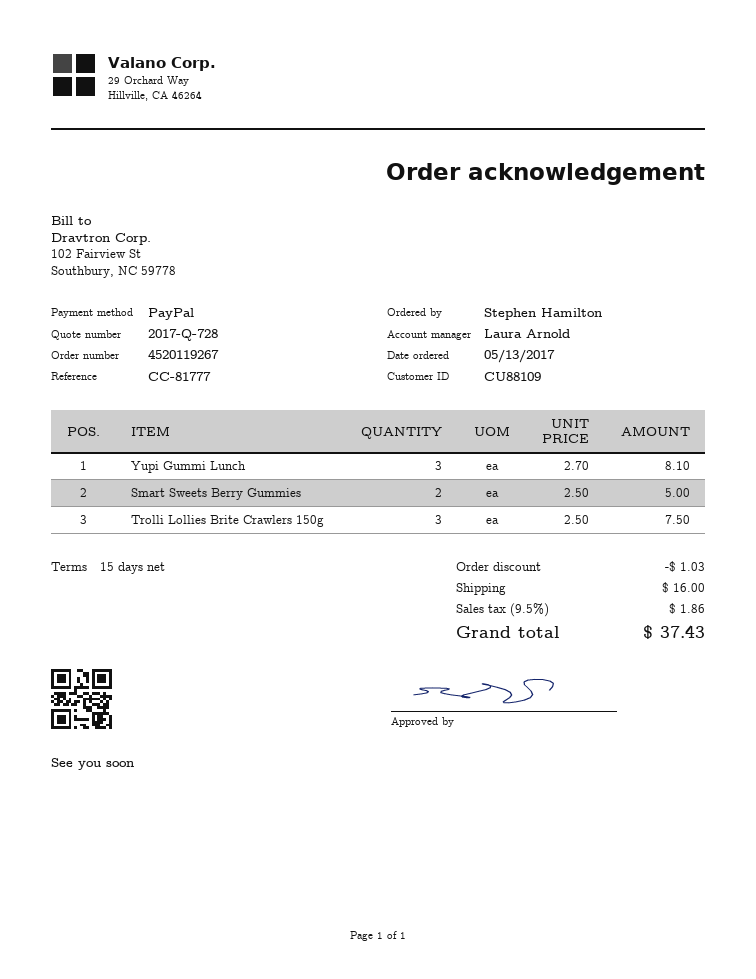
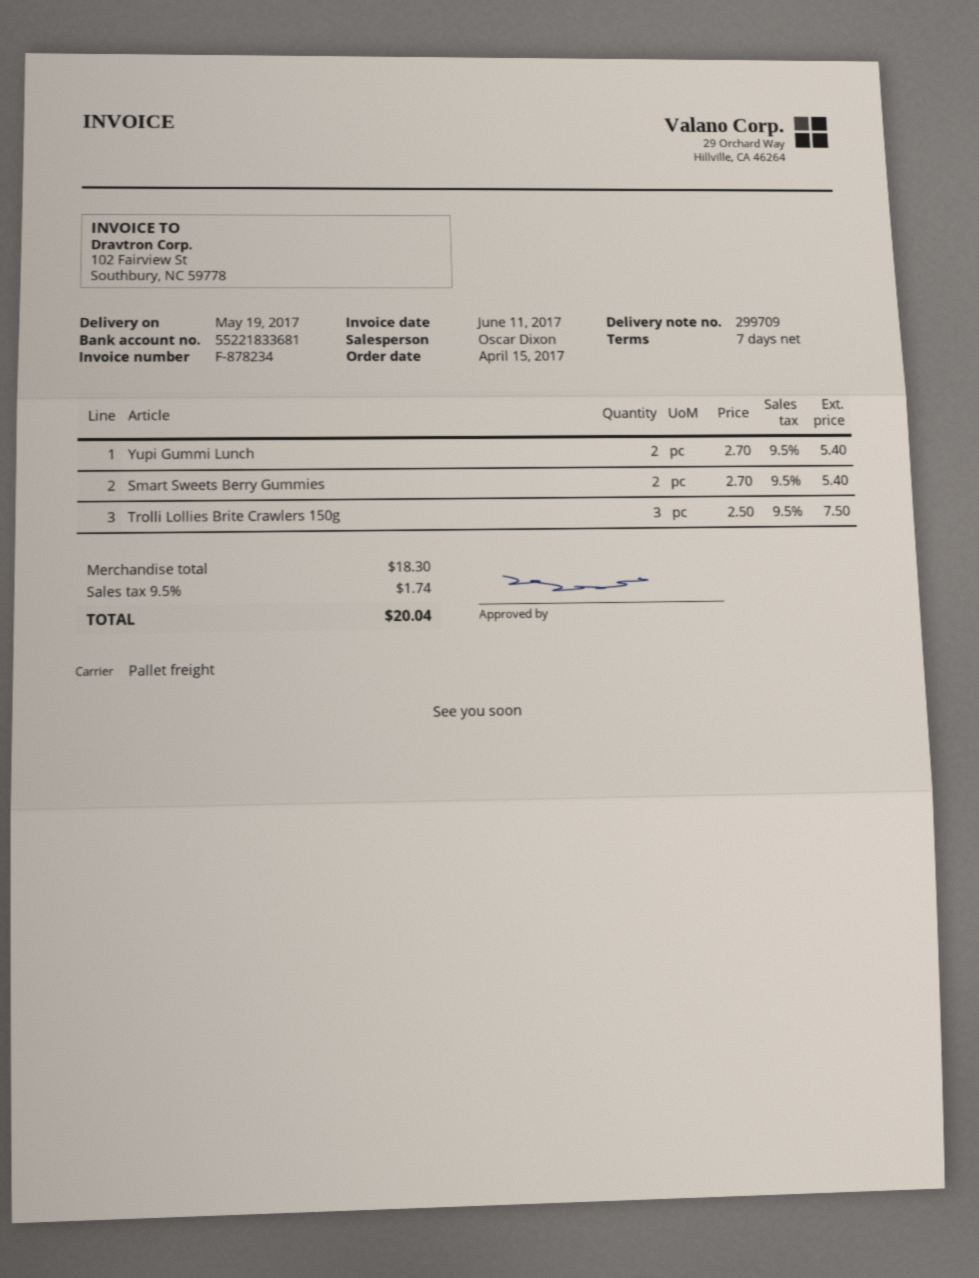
order date: 2017-05-13 -> 2017-04-15
payment terms: 15 days -> 7 days
sales rep: Laura Arnold -> Oscar Dixon
Yupi Gummi Lunch: 3 x 2.70 = 8.10 -> 2 x 2.70 = 5.40
Smart Sweets Berry Gummies: 2 x 2.50 = 5.00 -> 2 x 2.70 = 5.40
discount: 1.03 -> none
shipping: 16.00 -> none
tax: 9.5% = 1.86 -> 9.5% = 1.74
total: 37.43 -> 20.04

